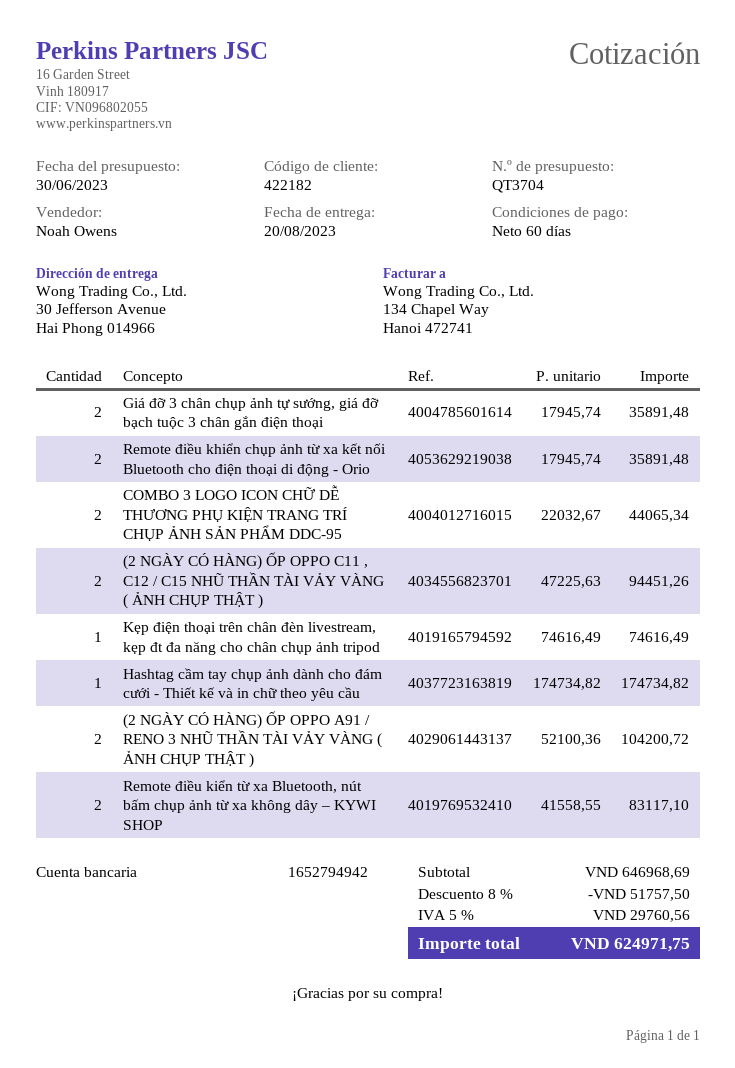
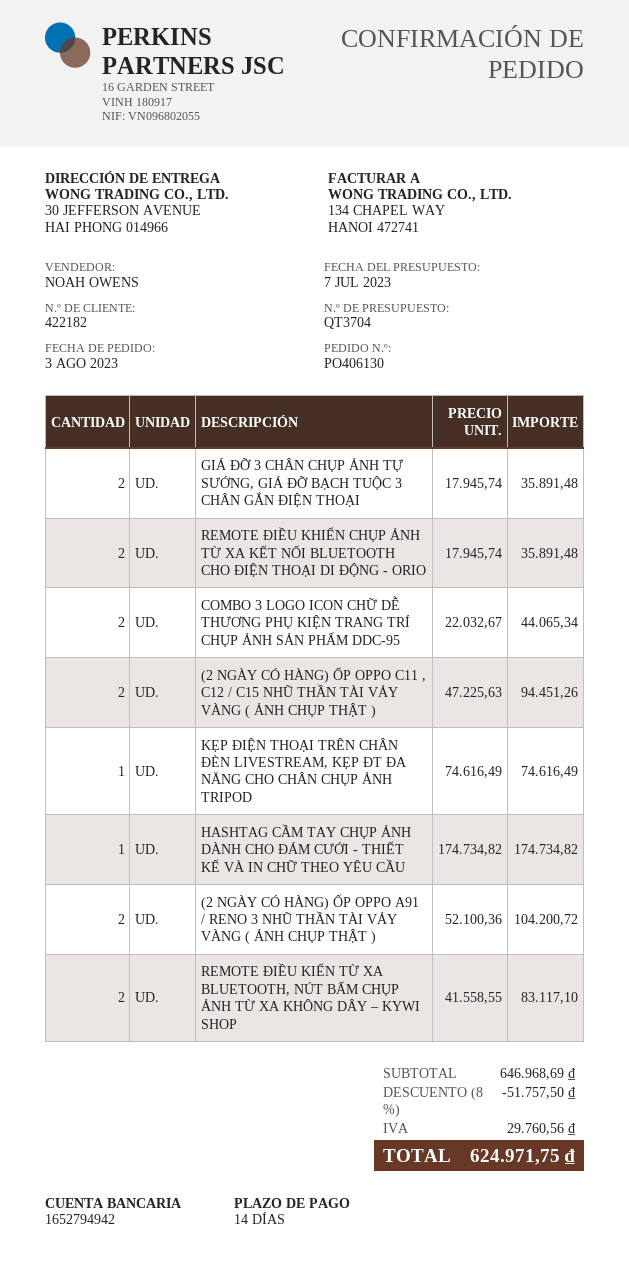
quote date: 2023-06-30 -> 2023-07-07
payment terms: 60 days -> 14 days

